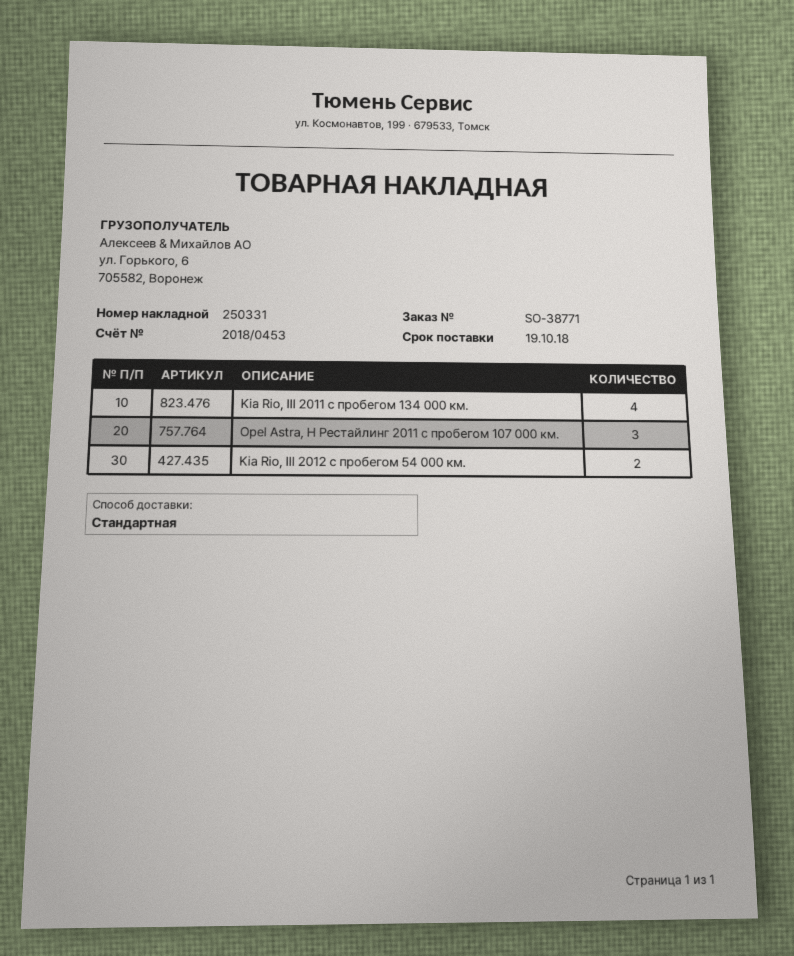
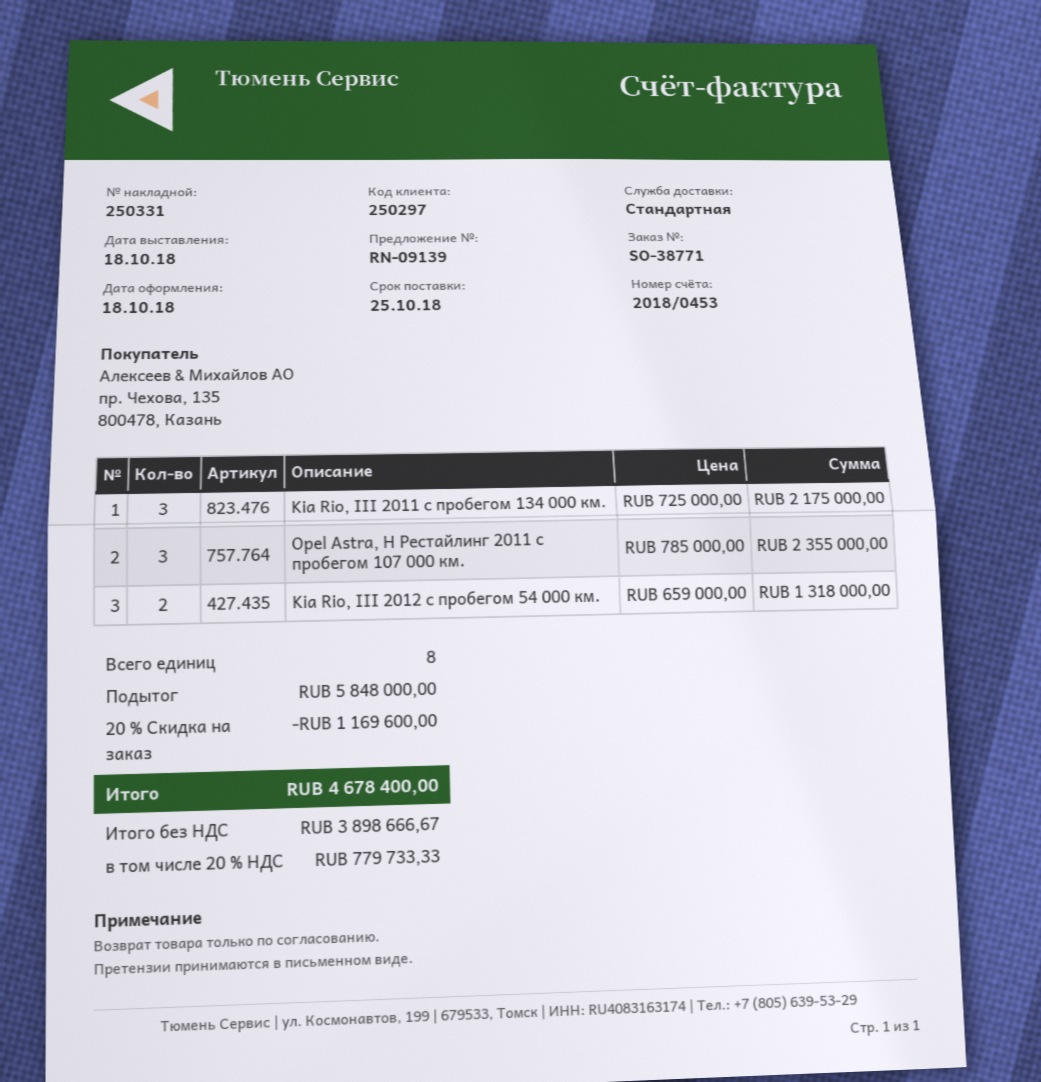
delivery date: 2018-10-19 -> 2018-10-25
Kia Rio, III 2011 с пробегом 134 000 км.: 4 -> 3

